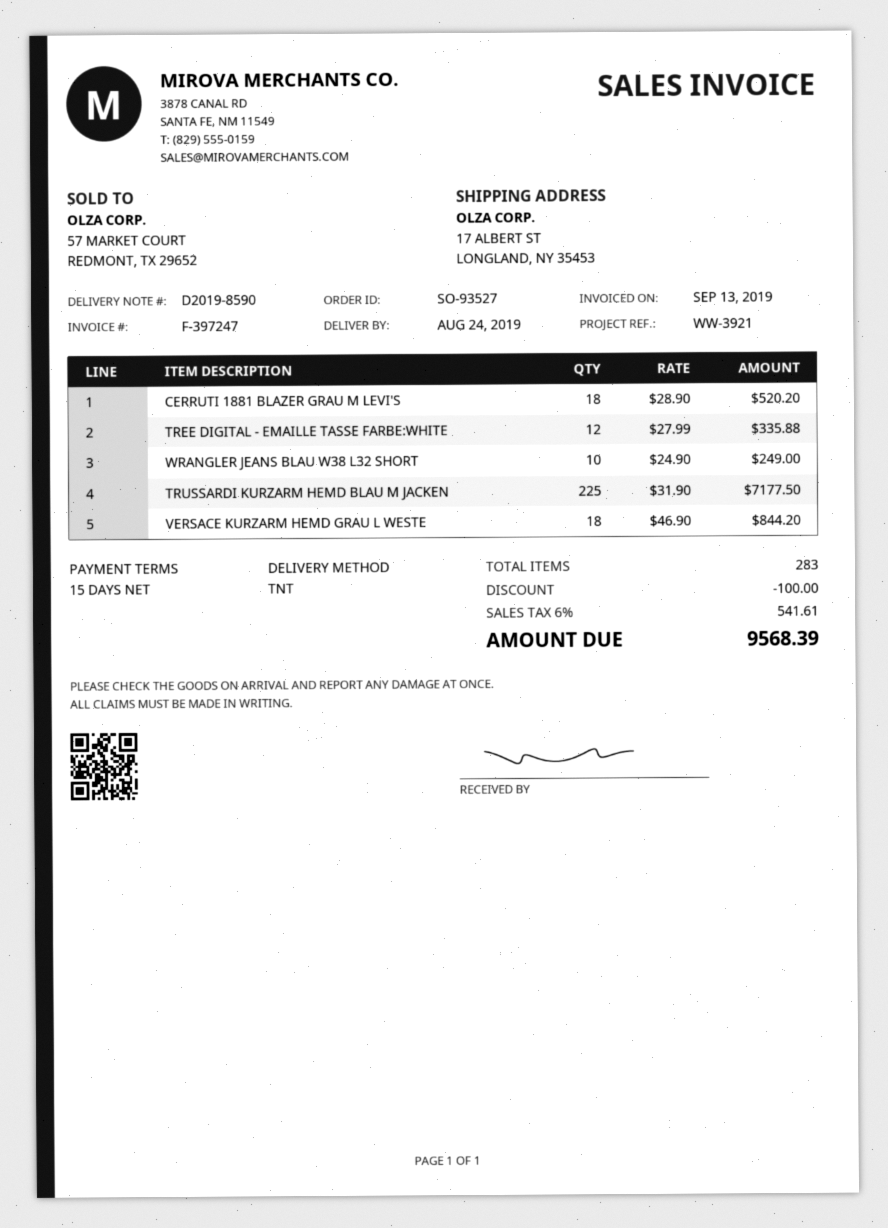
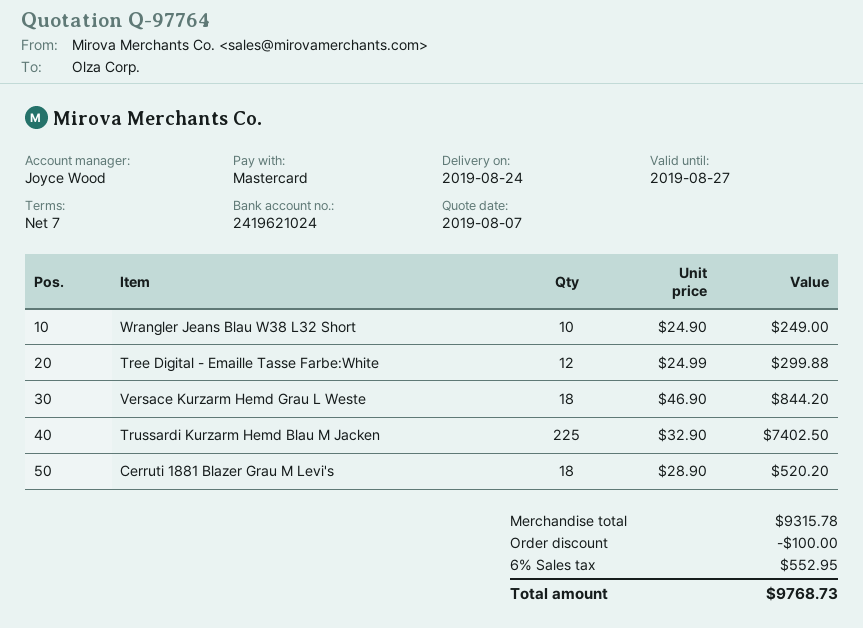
payment terms: 15 days -> 7 days
TREE DIGITAL - EMAILLE TASSE FARBE:WHITE: 12 x 27.99 = 335.88 -> 12 x 24.99 = 299.88
TRUSSARDI KURZARM HEMD BLAU M JACKEN: 225 x 31.90 = 7177.50 -> 225 x 32.90 = 7402.50
tax: 6% = 541.61 -> 6% = 552.95
total: 9568.39 -> 9768.73

